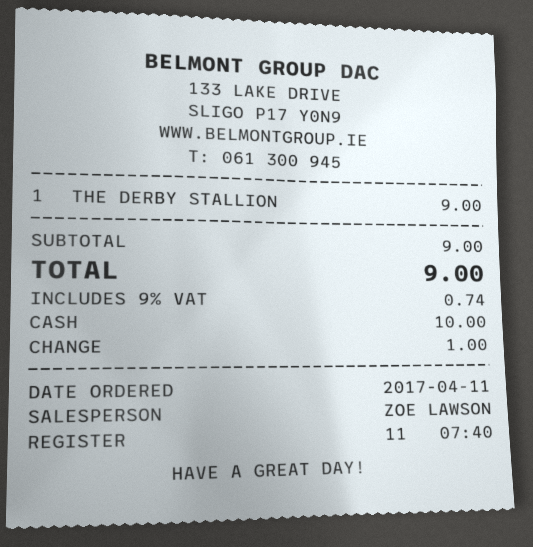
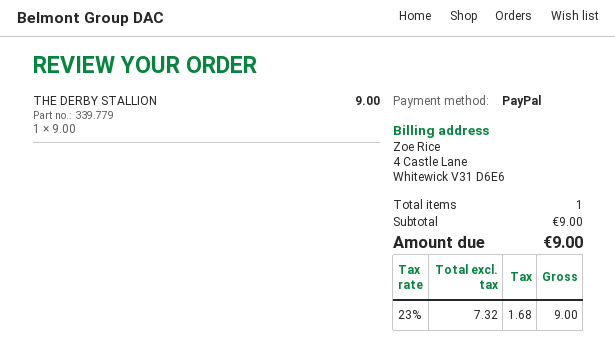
payment method: cash -> PayPal
tax: 9% = 0.74 -> 23% = 1.68

